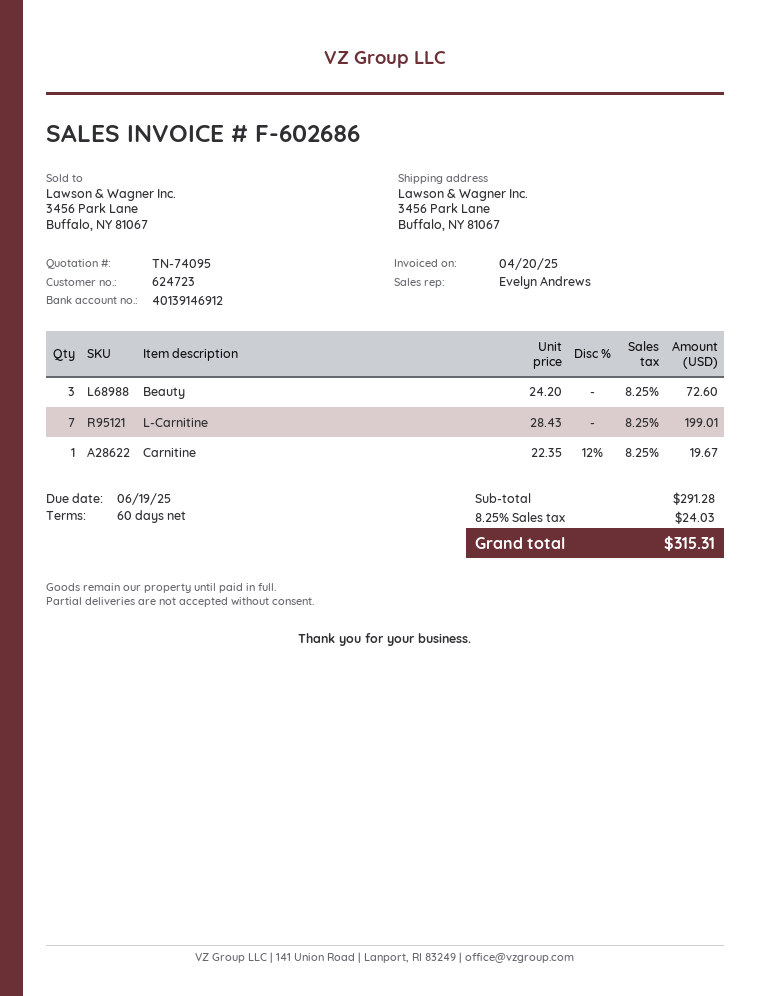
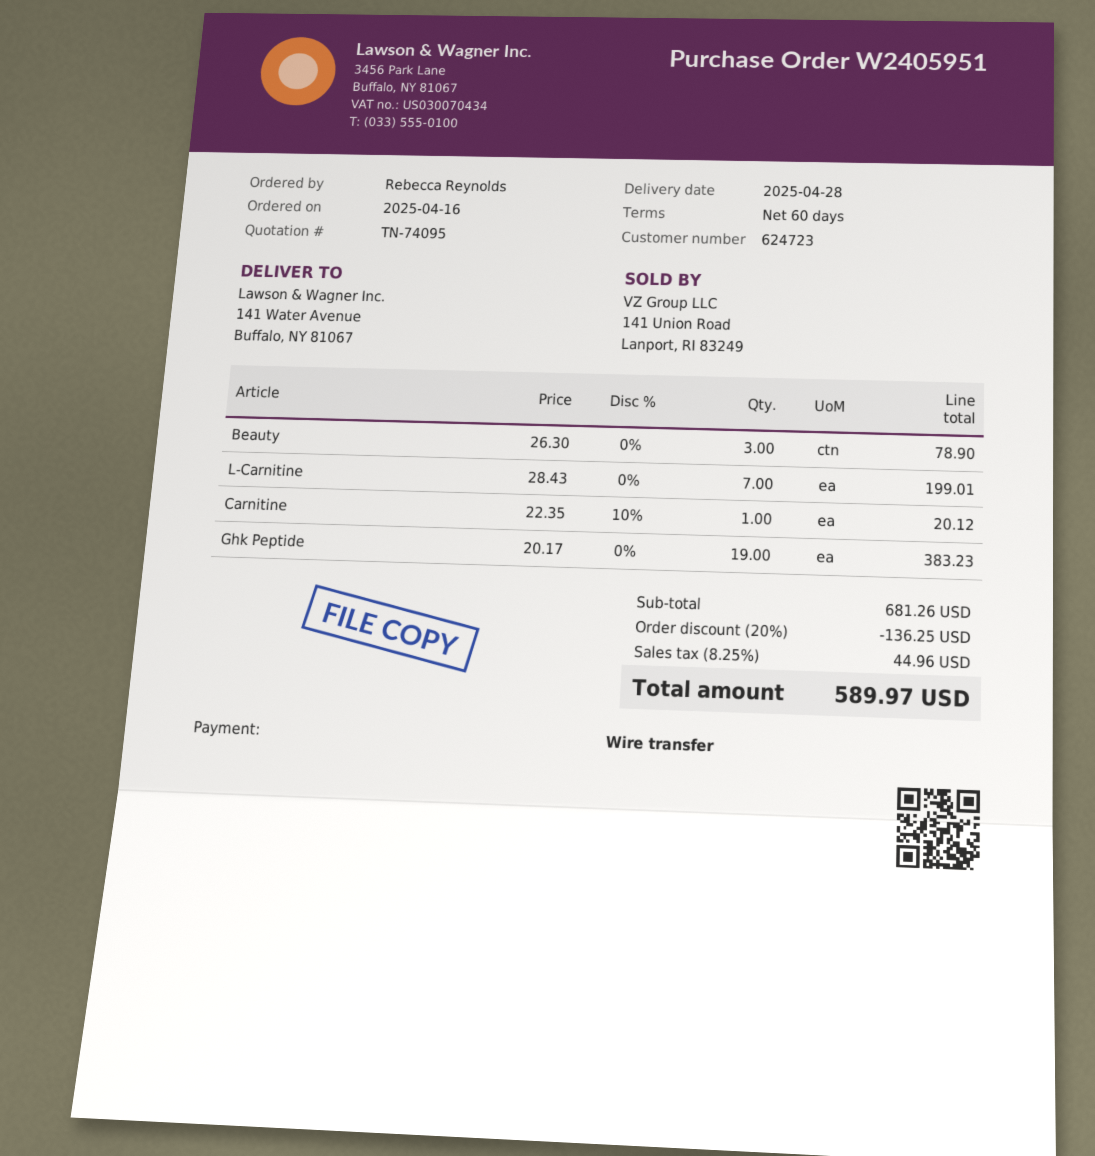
ship to: 3456 Park Lane, Buffalo, NY 81067 -> 141 Water Avenue, Buffalo, NY 81067
Beauty: 3 x 24.20 = 72.60 -> 3 x 26.30 = 78.90
Carnitine: 1 x 22.35 - 12% = 19.67 -> 1 x 22.35 - 10% = 20.12
Ghk Peptide: none -> 19 x 20.17 = 383.23
subtotal: 291.28 -> 681.26
discount: none -> 20% = 136.25
tax: 8.25% = 24.03 -> 8.25% = 44.96
total: 315.31 -> 589.97

